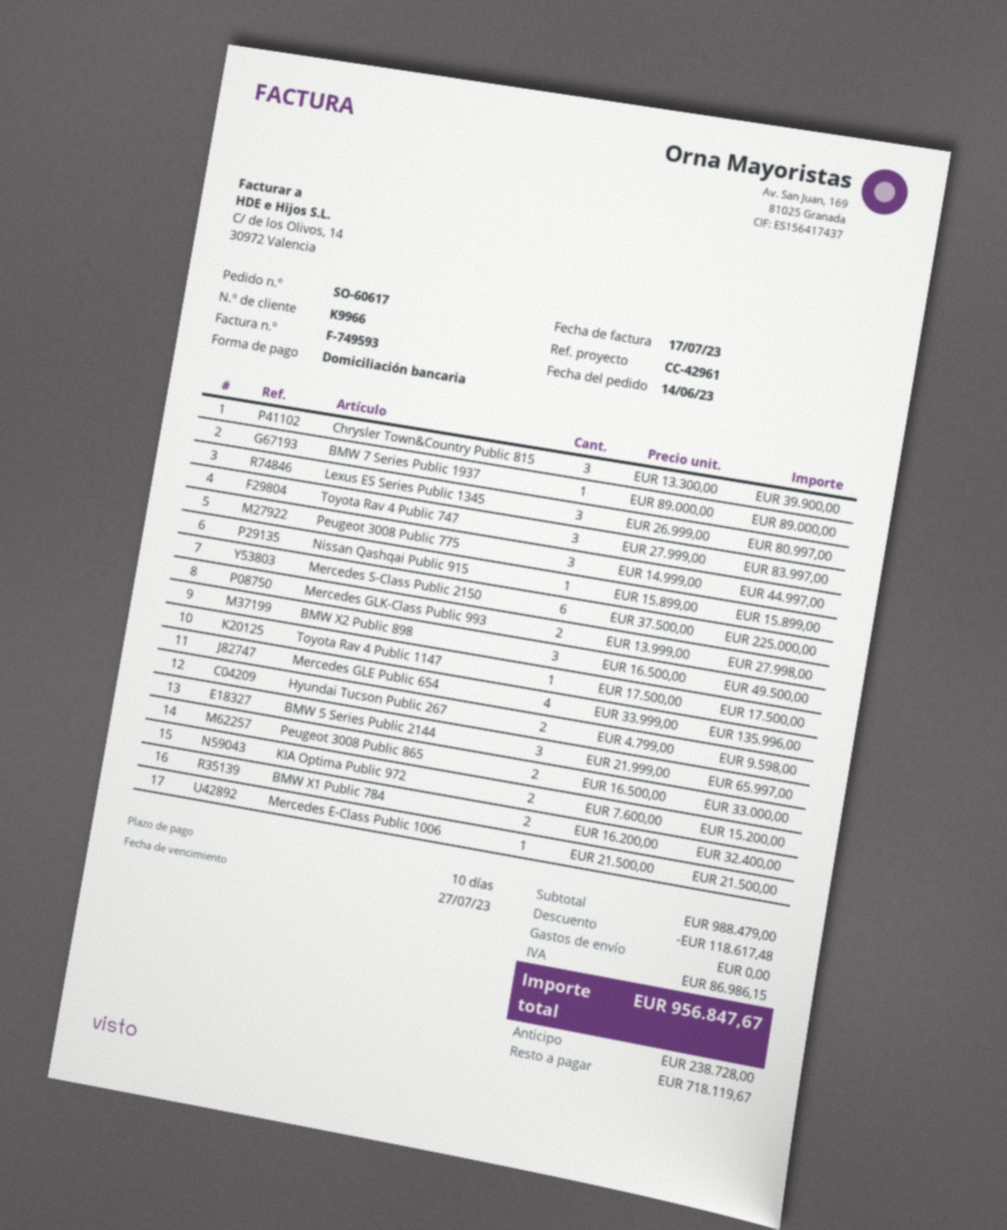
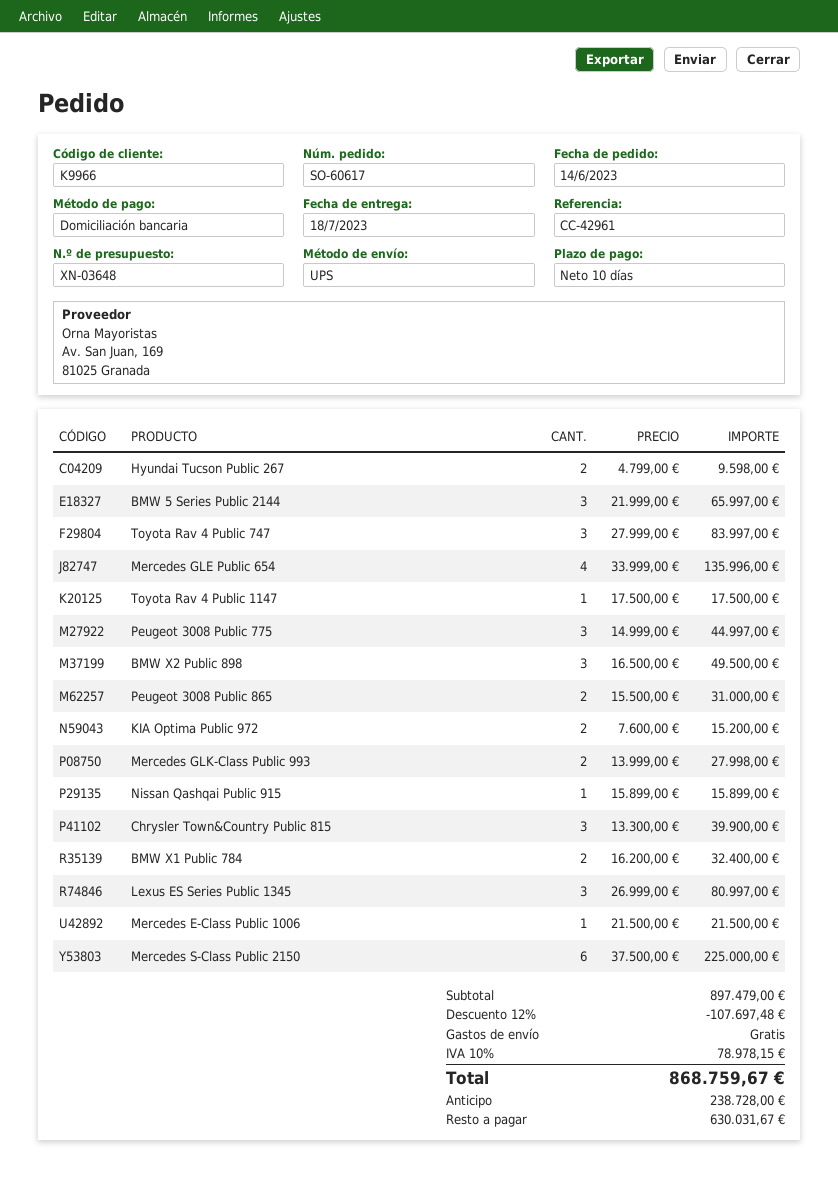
BMW 7 Series Public 1937: 1 x 89000.00 = 89000.00 -> none
Peugeot 3008 Public 865: 2 x 16500.00 = 33000.00 -> 2 x 15500.00 = 31000.00
subtotal: 988479.00 -> 897479.00
discount: 118617.48 -> 107697.48
tax: 86986.15 -> 78978.15
total: 956847.67 -> 868759.67
balance: 718119.67 -> 630031.67

